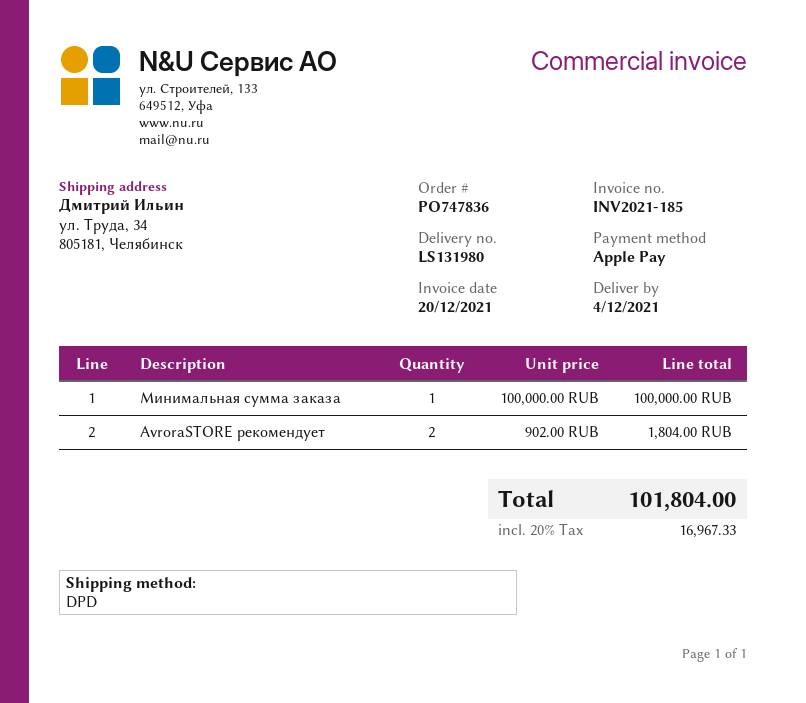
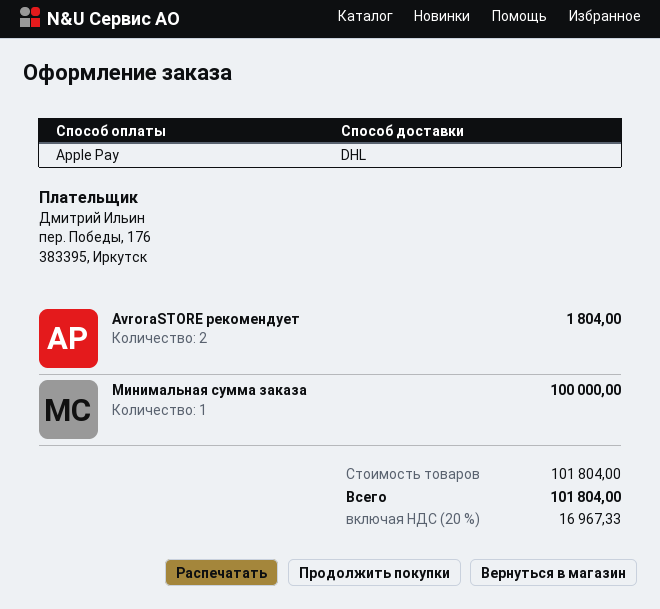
shipping method: DPD -> DHL

